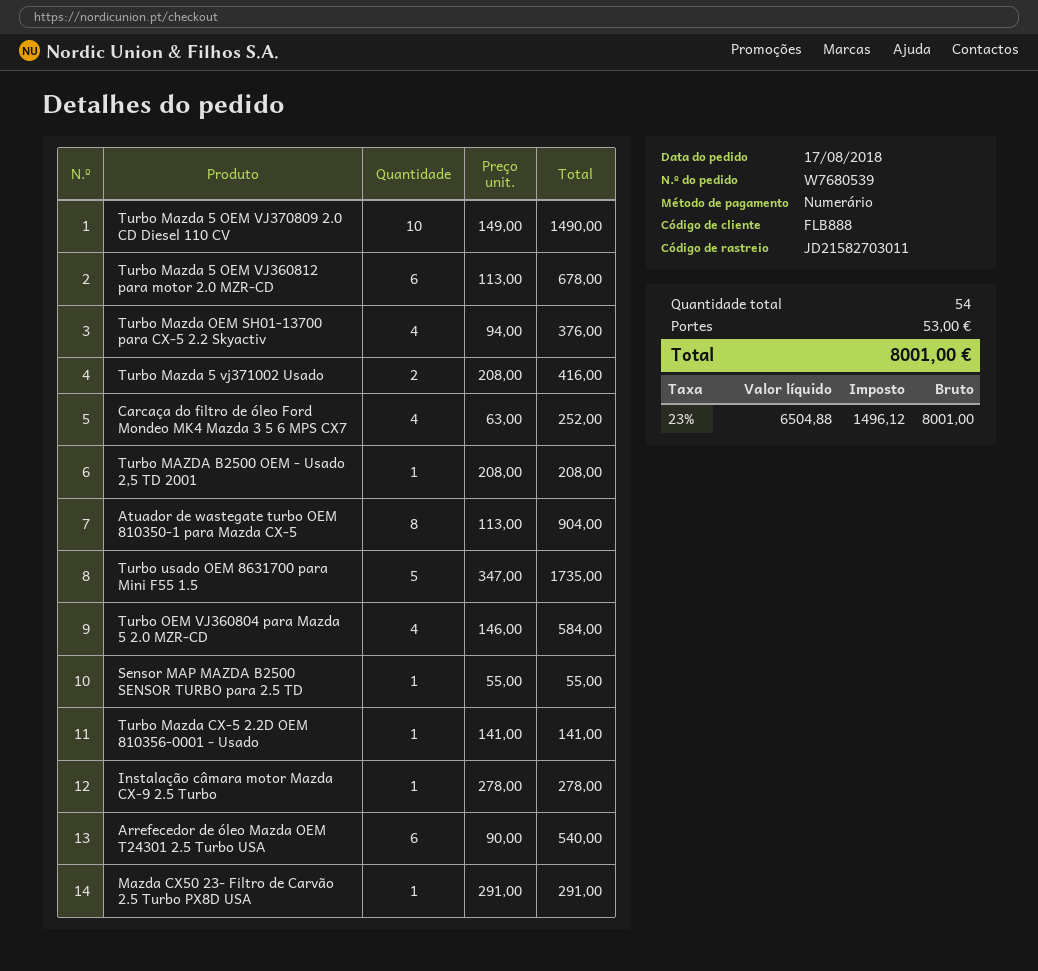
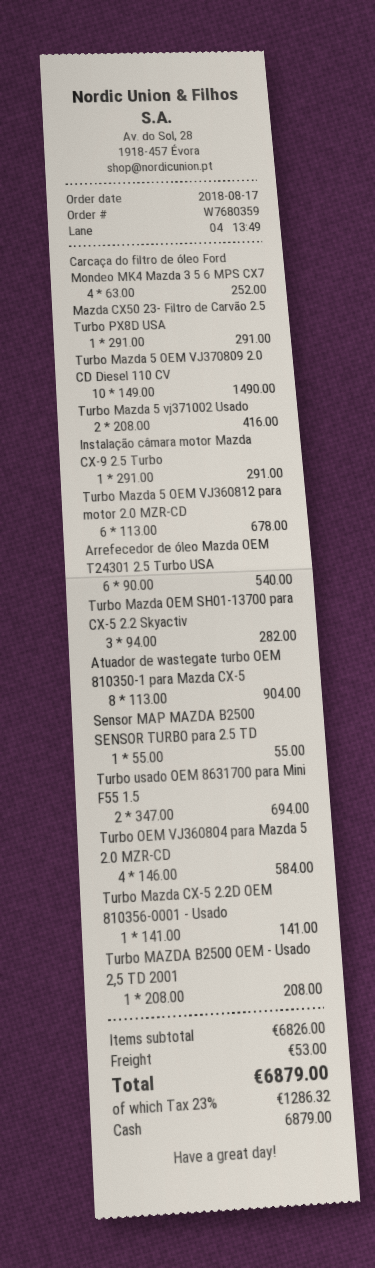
order number: W7680539 -> W7680359
Turbo Mazda OEM SH01-13700 para CX-5 2.2 Skyactiv: 4 x 94.00 = 376.00 -> 3 x 94.00 = 282.00
Turbo usado OEM 8631700 para Mini F55 1.5: 5 x 347.00 = 1735.00 -> 2 x 347.00 = 694.00
Instalação câmara motor Mazda CX-9 2.5 Turbo: 1 x 278.00 = 278.00 -> 1 x 291.00 = 291.00
tax: 23% = 1496.12 -> 23% = 1286.32
total: 8001.00 -> 6879.00

